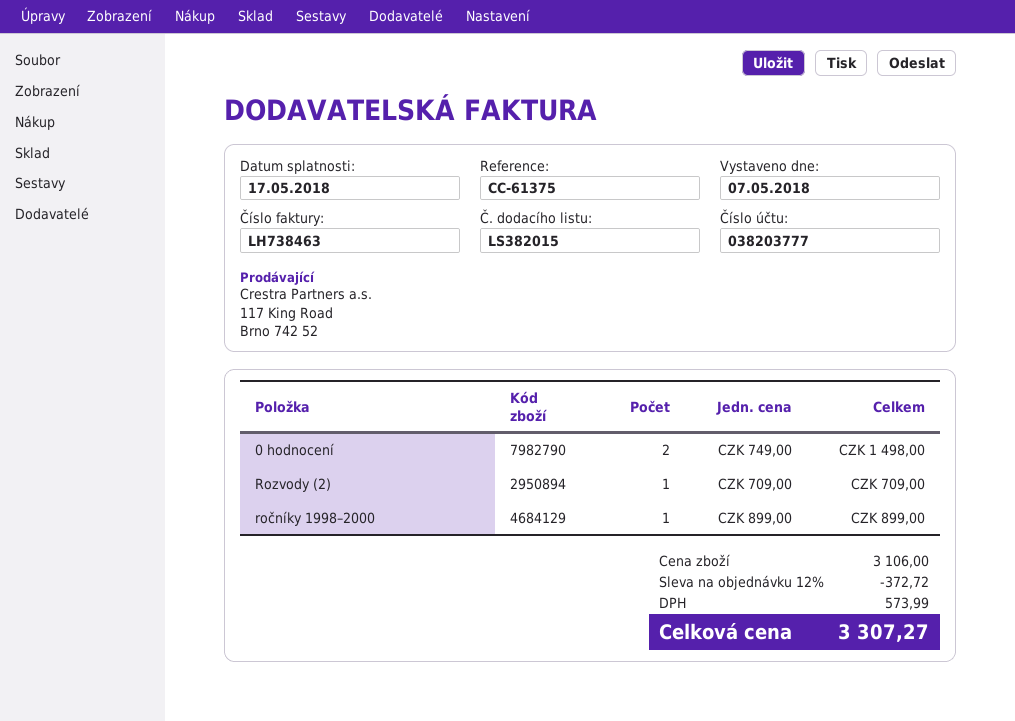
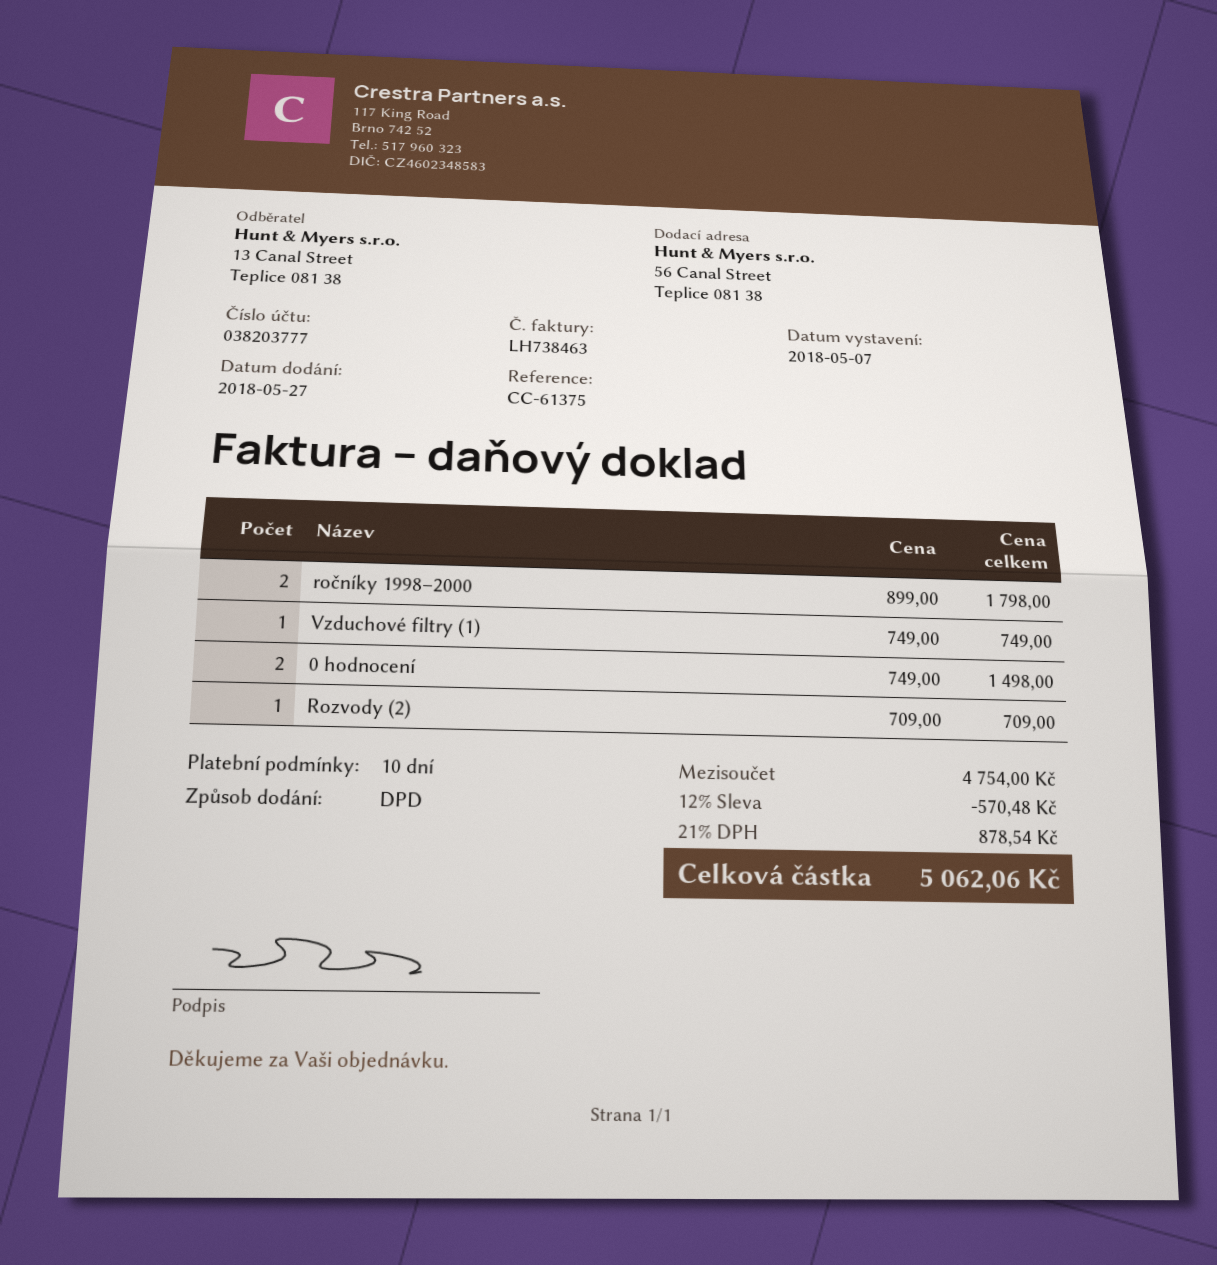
ročníky 1998–2000: 1 x 899.00 = 899.00 -> 2 x 899.00 = 1798.00
Vzduchové filtry (1): none -> 1 x 749.00 = 749.00
subtotal: 3106.00 -> 4754.00
discount: 12% = 372.72 -> 12% = 570.48
tax: 573.99 -> 878.54
total: 3307.27 -> 5062.06

